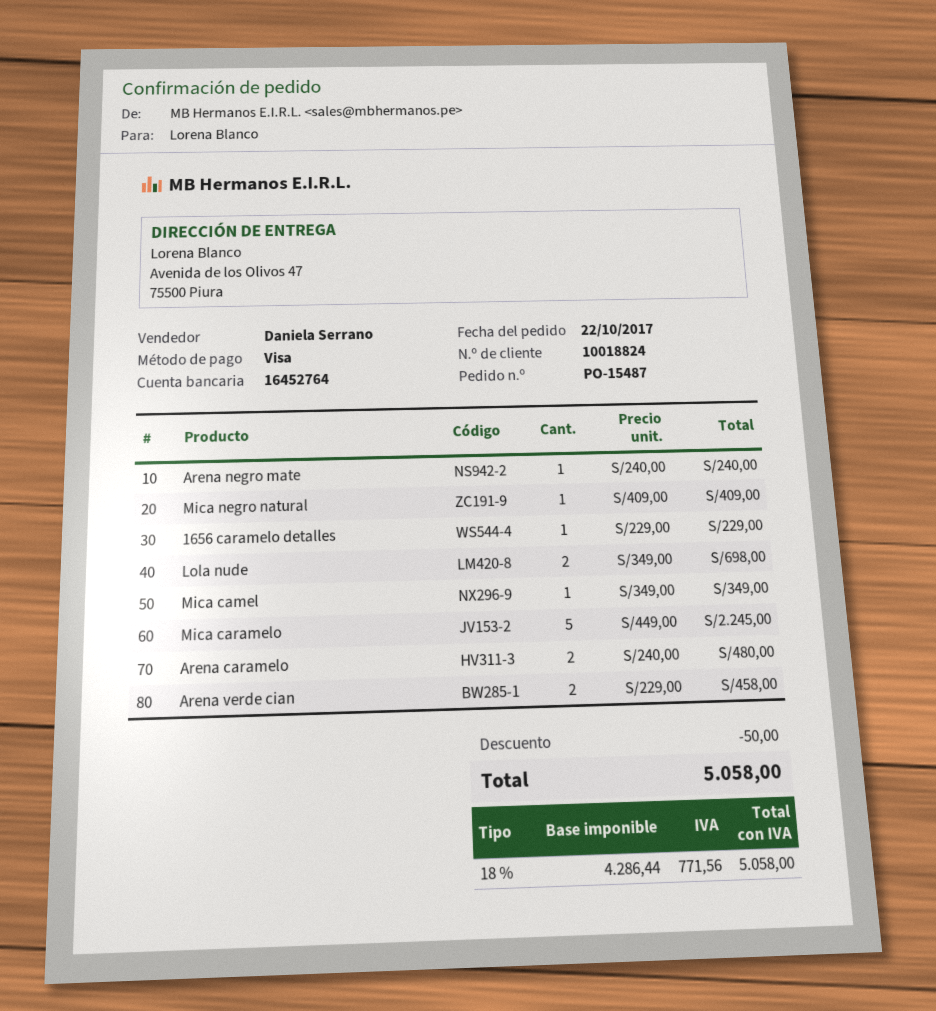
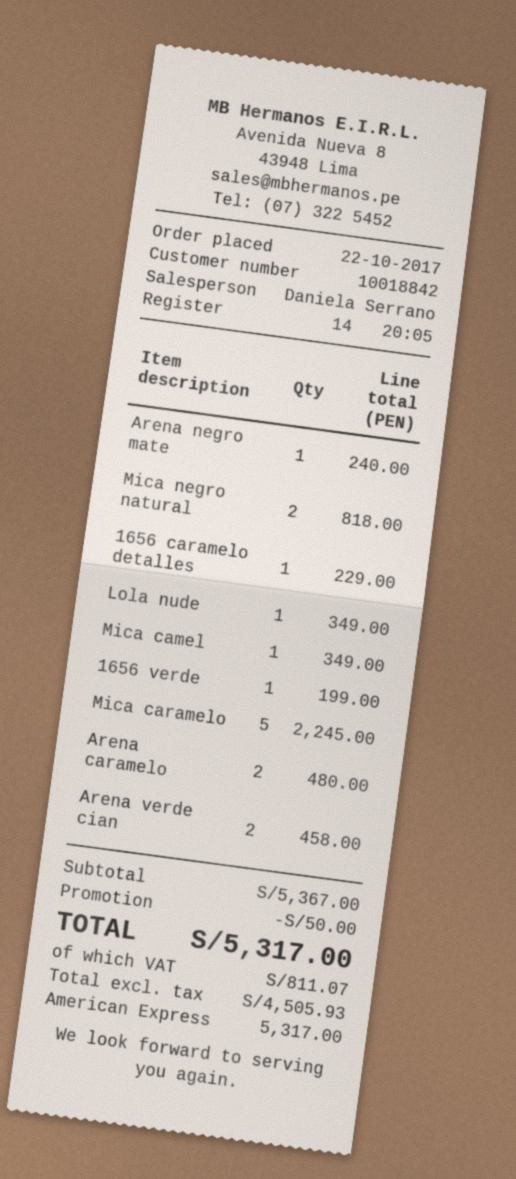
customer number: 10018824 -> 10018842
payment method: Visa -> American Express
Mica negro natural: 1 for 409.00 -> 2 for 818.00
Lola nude: 2 for 698.00 -> 1 for 349.00
1656 verde: none -> 1 for 199.00
net: 4286.44 -> 4505.93
tax: 771.56 -> 811.07
total: 5058.00 -> 5317.00

